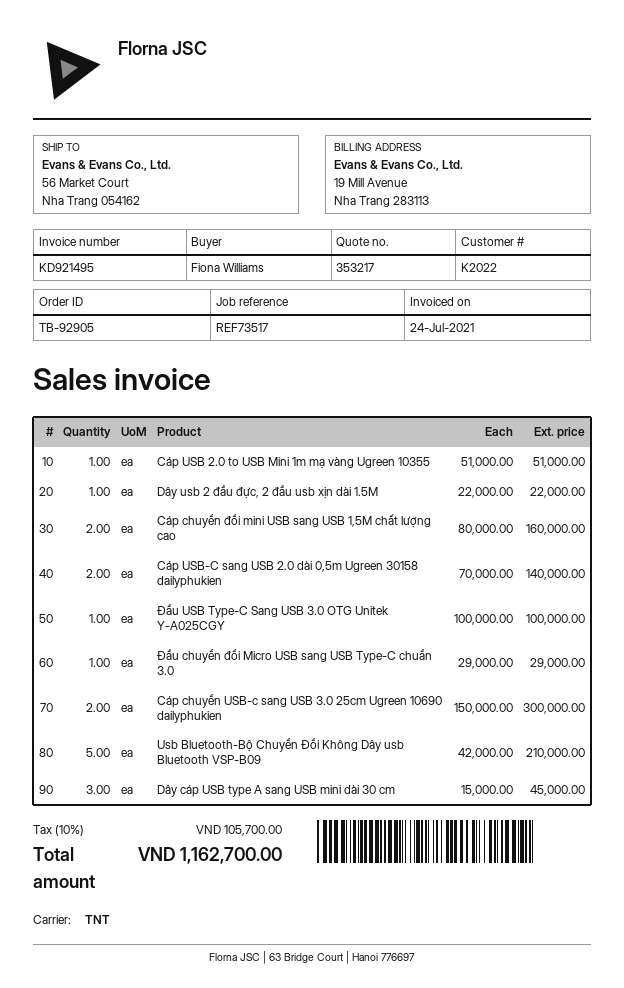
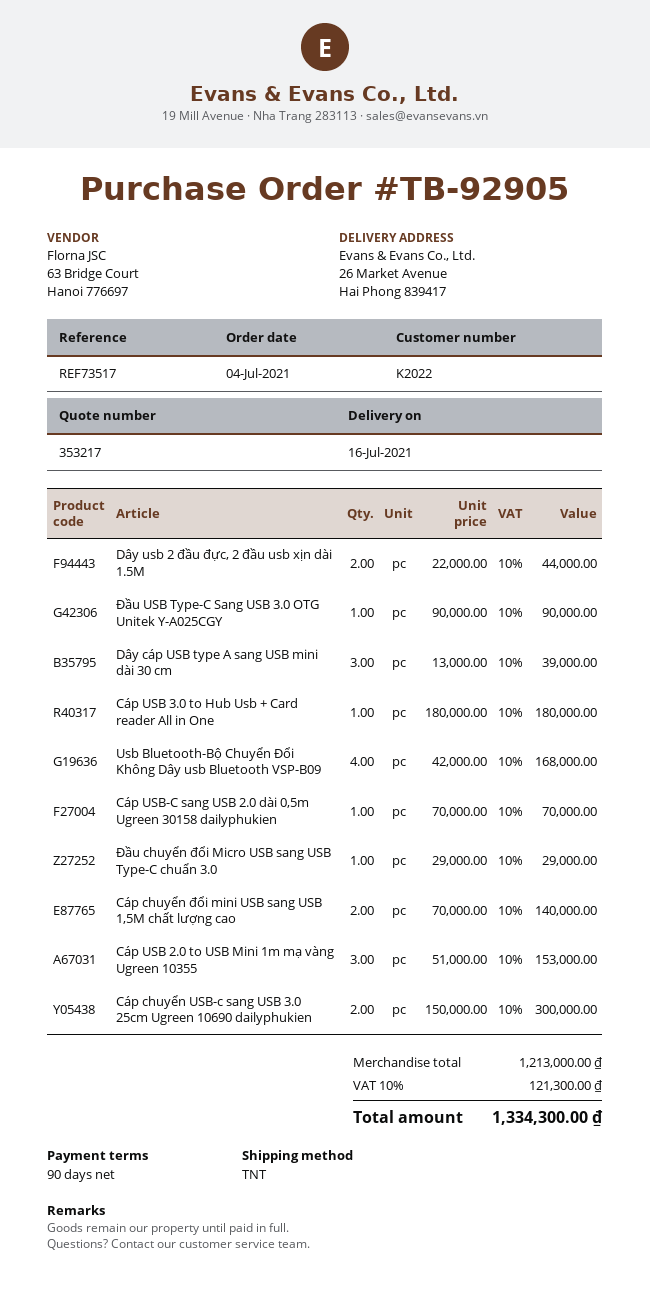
ship to: 56 Market Court, Nha Trang 054162 -> 26 Market Avenue, Hai Phong 839417
Cáp USB 2.0 to USB Mini 1m mạ vàng Ugreen 10355: 1 x 51000.00 = 51000.00 -> 3 x 51000.00 = 153000.00
Dây usb 2 đầu đực, 2 đầu usb xịn dài 1.5M: 1 x 22000.00 = 22000.00 -> 2 x 22000.00 = 44000.00
Cáp chuyển đổi mini USB sang USB 1,5M chất lượng cao: 2 x 80000.00 = 160000.00 -> 2 x 70000.00 = 140000.00
Cáp USB-C sang USB 2.0 dài 0,5m Ugreen 30158 dailyphukien: 2 x 70000.00 = 140000.00 -> 1 x 70000.00 = 70000.00
Đầu USB Type-C Sang USB 3.0 OTG Unitek Y-A025CGY: 1 x 100000.00 = 100000.00 -> 1 x 90000.00 = 90000.00
Usb Bluetooth-Bộ Chuyển Đổi Không Dây usb Bluetooth VSP-B09: 5 x 42000.00 = 210000.00 -> 4 x 42000.00 = 168000.00
Dây cáp USB type A sang USB mini dài 30 cm: 3 x 15000.00 = 45000.00 -> 3 x 13000.00 = 39000.00
Cáp USB 3.0 to Hub Usb + Card reader All in One: none -> 1 x 180000.00 = 180000.00
tax: 10% = 105700.00 -> 10% = 121300.00
total: 1162700.00 -> 1334300.00

